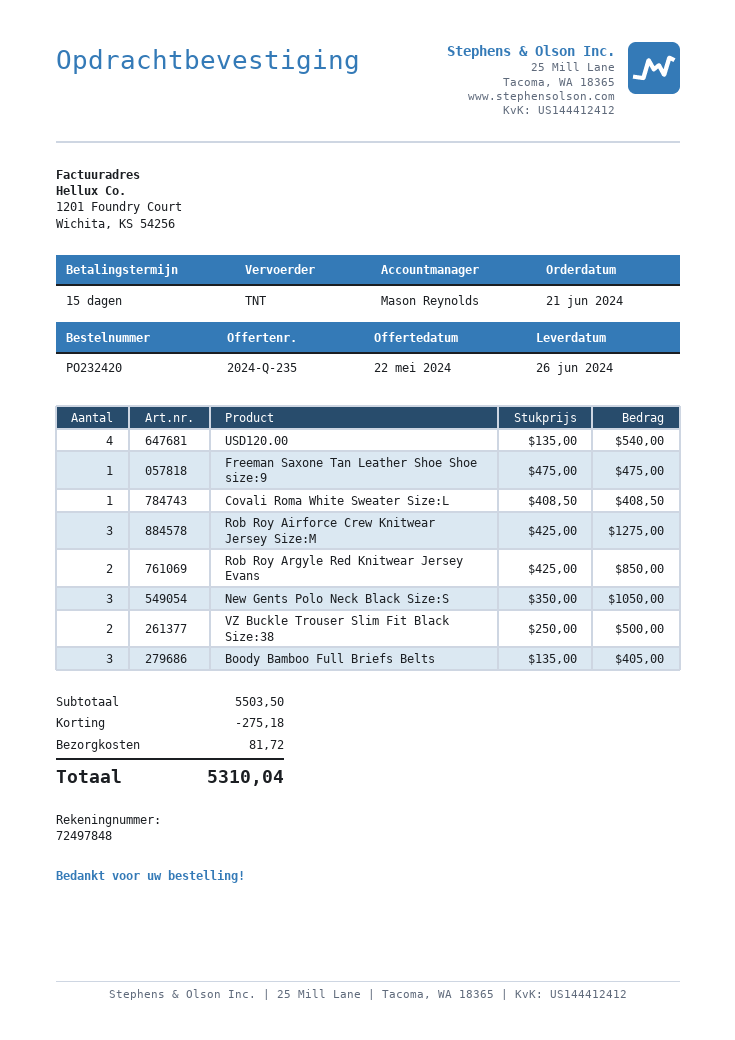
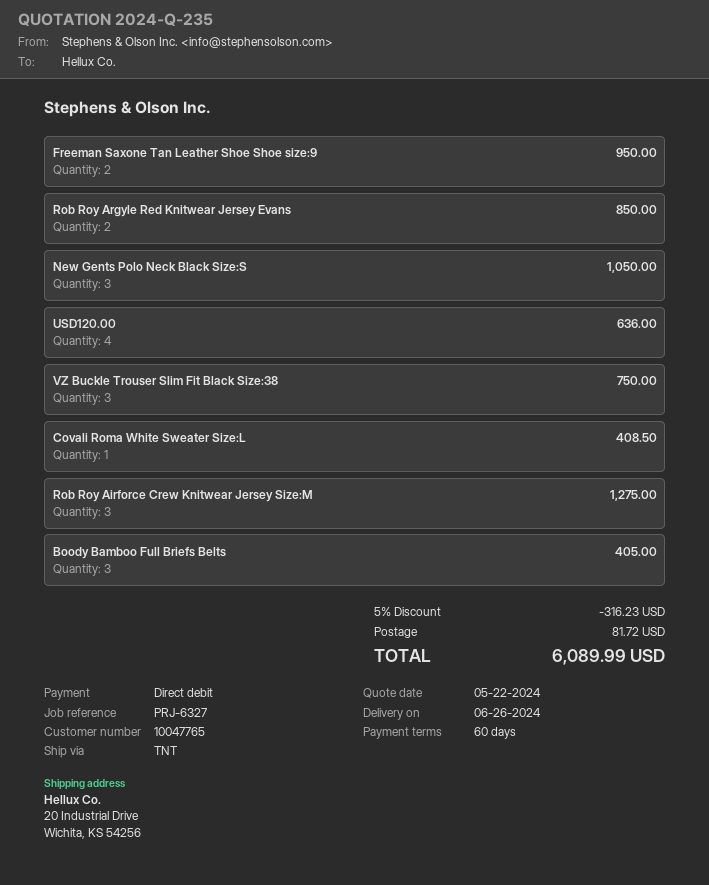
payment terms: 15 days -> 60 days
USD120.00: 4 for 540.00 -> 4 for 636.00
Freeman Saxone Tan Leather Shoe Shoe size:9: 1 for 475.00 -> 2 for 950.00
VZ Buckle Trouser Slim Fit Black Size:38: 2 for 500.00 -> 3 for 750.00
discount: 275.18 -> 316.23
total: 5310.04 -> 6089.99

